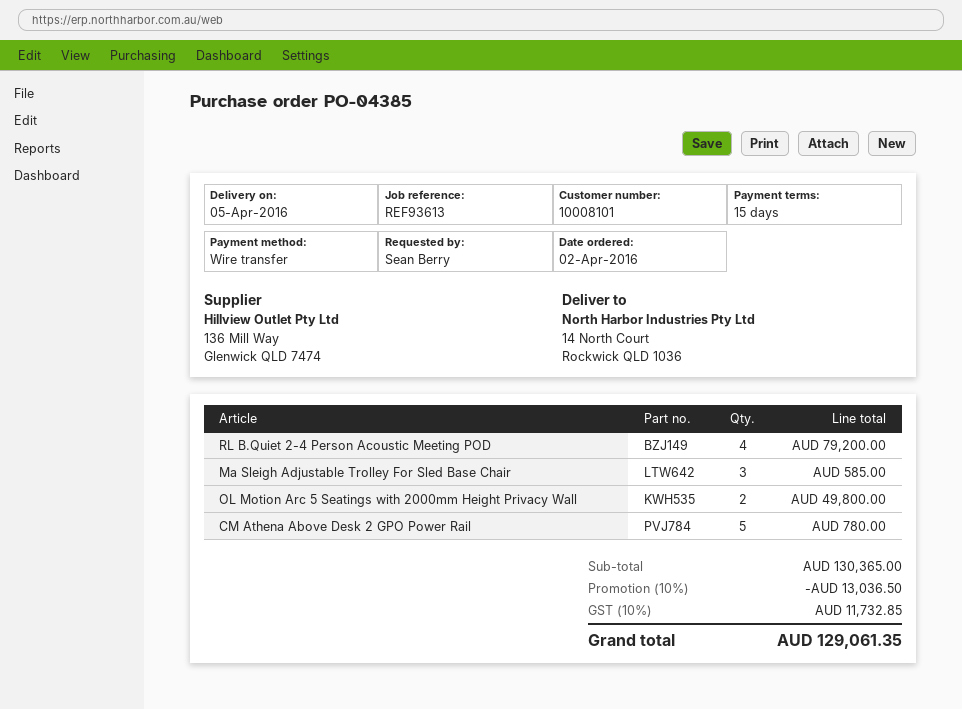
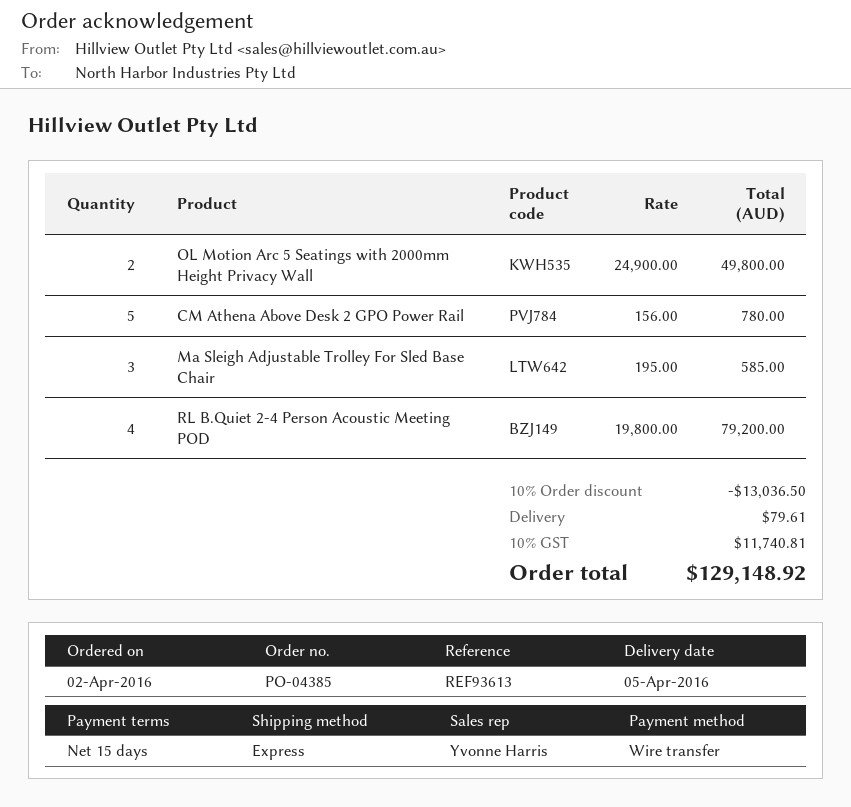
shipping: none -> 79.61
tax: 10% = 11732.85 -> 10% = 11740.81
total: 129061.35 -> 129148.92

